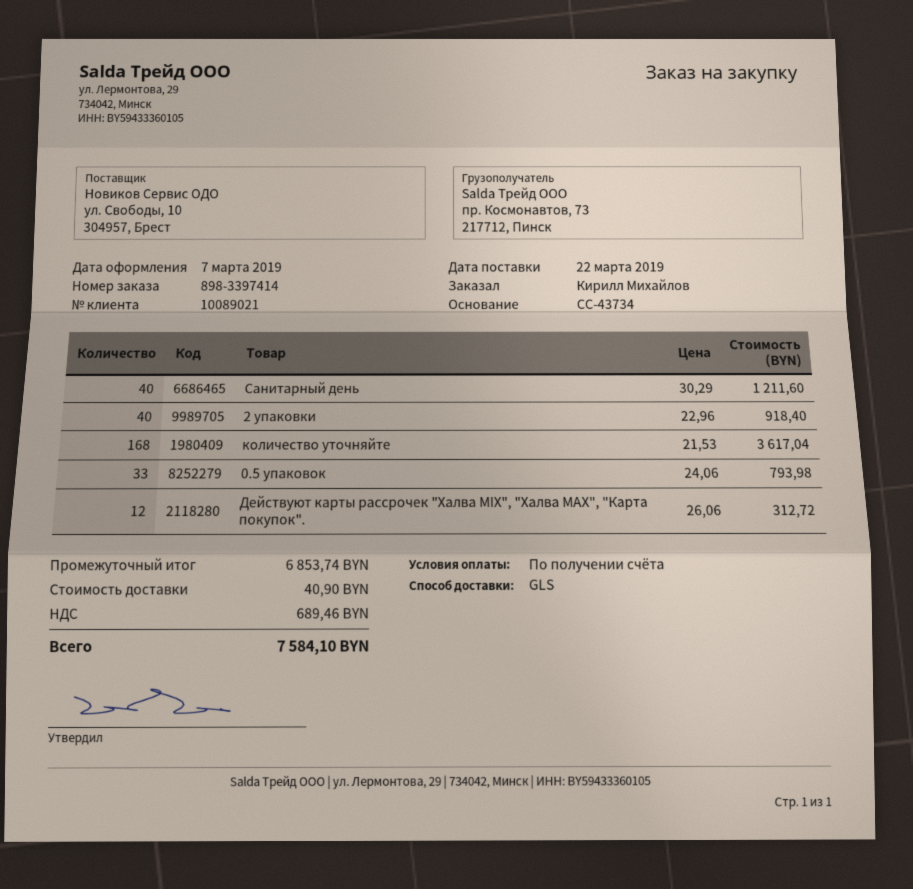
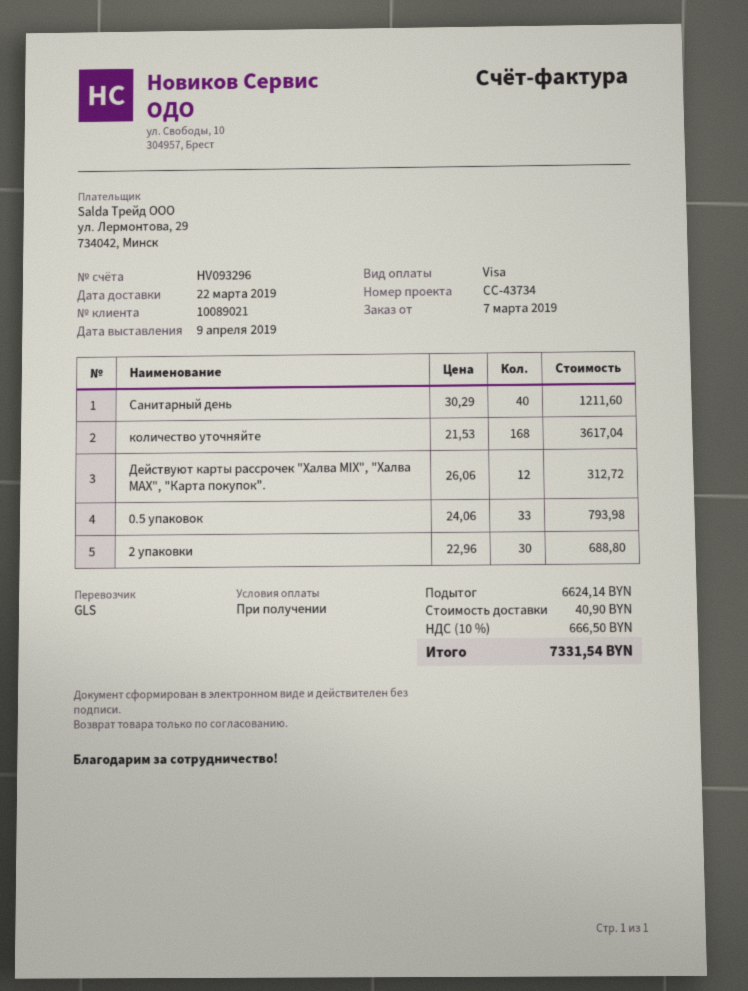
2 упаковки: 40 x 22.96 = 918.40 -> 30 x 22.96 = 688.80
subtotal: 6853.74 -> 6624.14
tax: 689.46 -> 666.50
total: 7584.10 -> 7331.54

